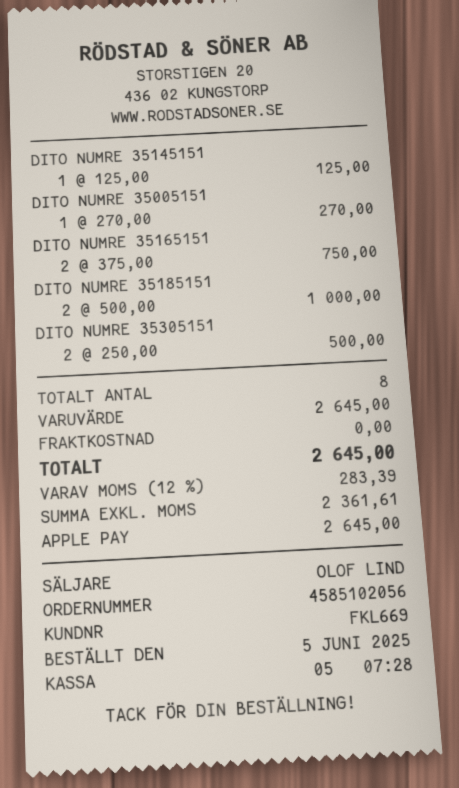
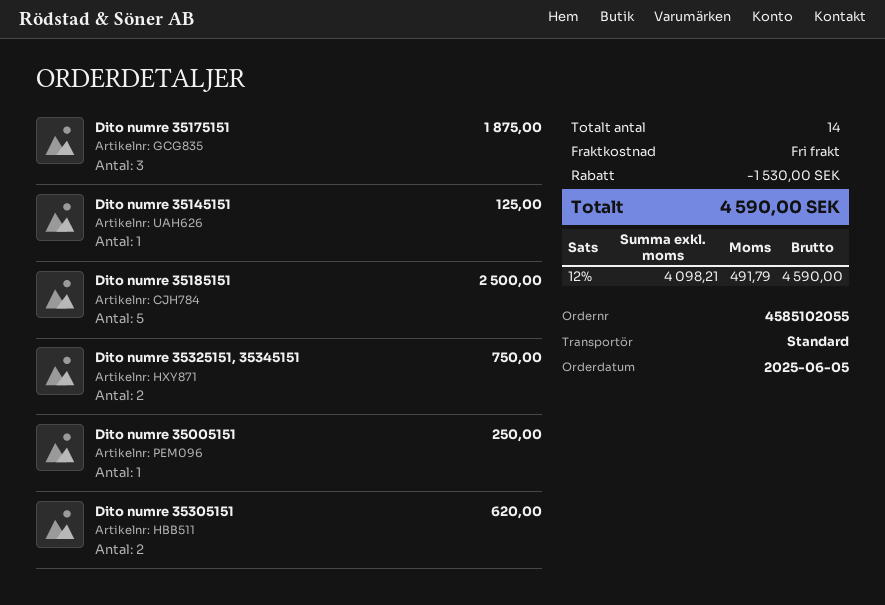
order number: 4585102056 -> 4585102055
DITO NUMRE 35005151: 1 for 270.00 -> 1 for 250.00
DITO NUMRE 35165151: 2 for 750.00 -> none
DITO NUMRE 35185151: 2 for 1000.00 -> 5 for 2500.00
DITO NUMRE 35305151: 2 for 500.00 -> 2 for 620.00
Dito numre 35175151: none -> 3 for 1875.00
Dito numre 35325151, 35345151: none -> 2 for 750.00
total quantity: 8 -> 14
discount: none -> 1530.00
net: 2361.61 -> 4098.21
tax: 12% = 283.39 -> 12% = 491.79
total: 2645.00 -> 4590.00

